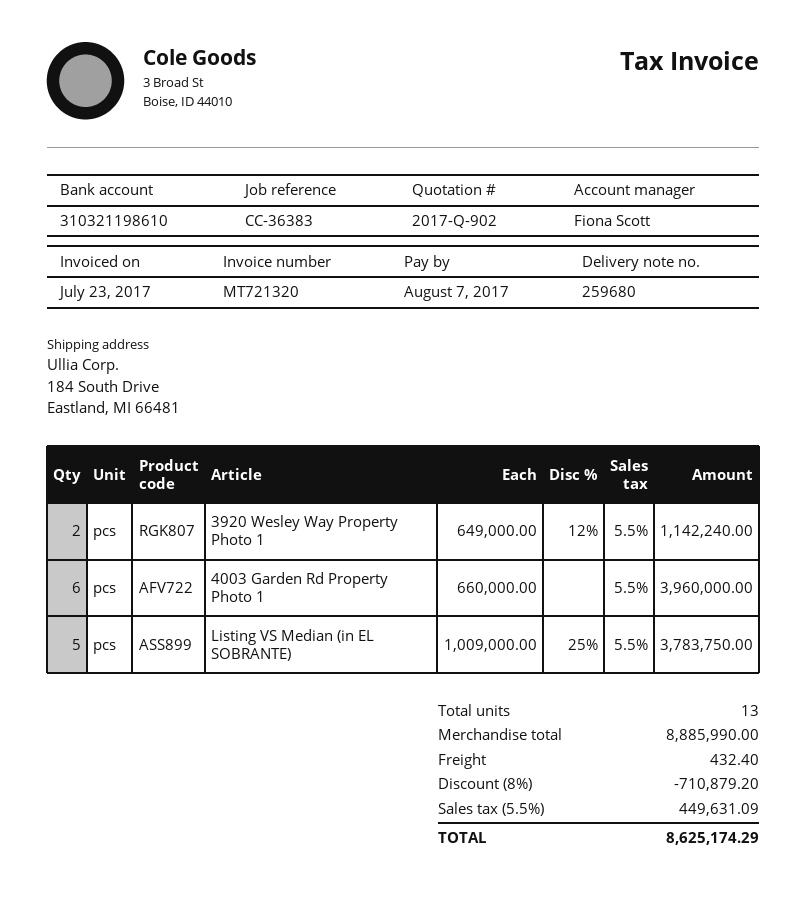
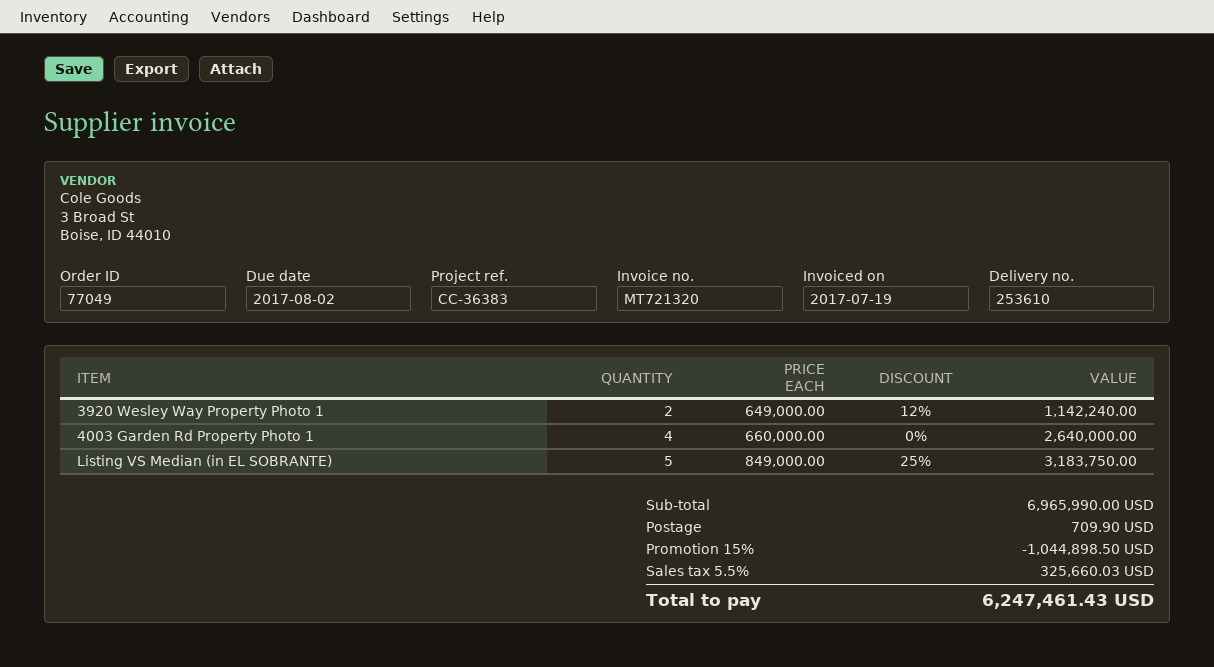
delivery note number: 259680 -> 253610
invoice date: 2017-07-23 -> 2017-07-19
due date: 2017-08-07 -> 2017-08-02
4003 Garden Rd Property Photo 1: 6 x 660000.00 = 3960000.00 -> 4 x 660000.00 = 2640000.00
Listing VS Median (in EL SOBRANTE): 5 x 1009000.00 - 25% = 3783750.00 -> 5 x 849000.00 - 25% = 3183750.00
subtotal: 8885990.00 -> 6965990.00
discount: 8% = 710879.20 -> 15% = 1044898.50
shipping: 432.40 -> 709.90
tax: 5.5% = 449631.09 -> 5.5% = 325660.03
total: 8625174.29 -> 6247461.43

